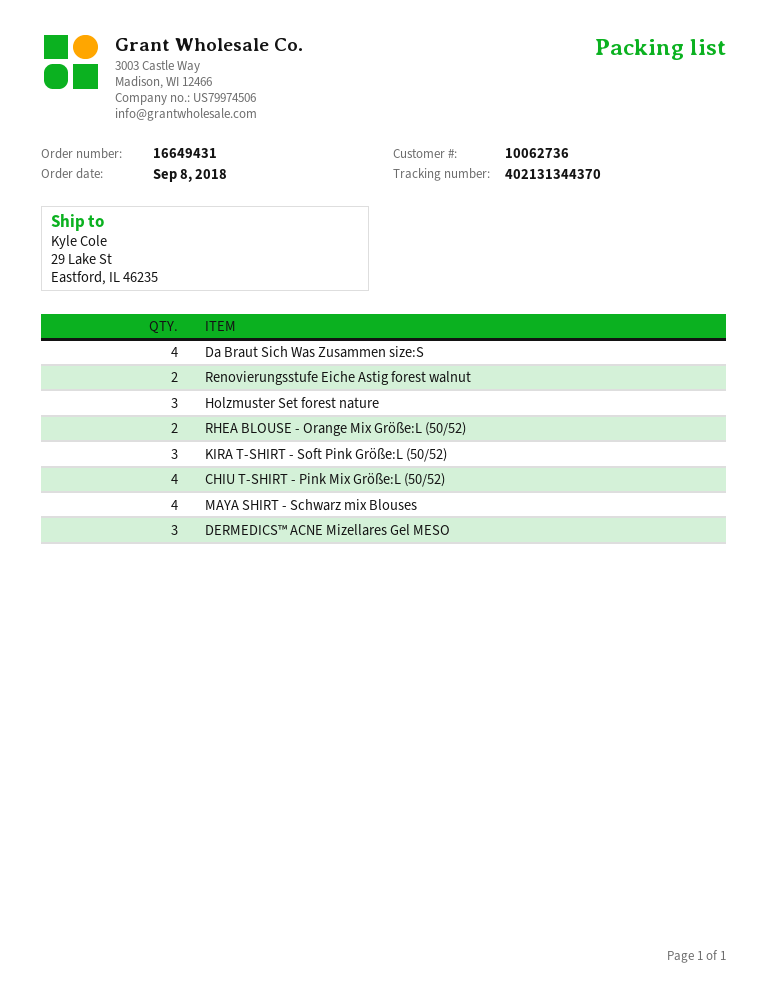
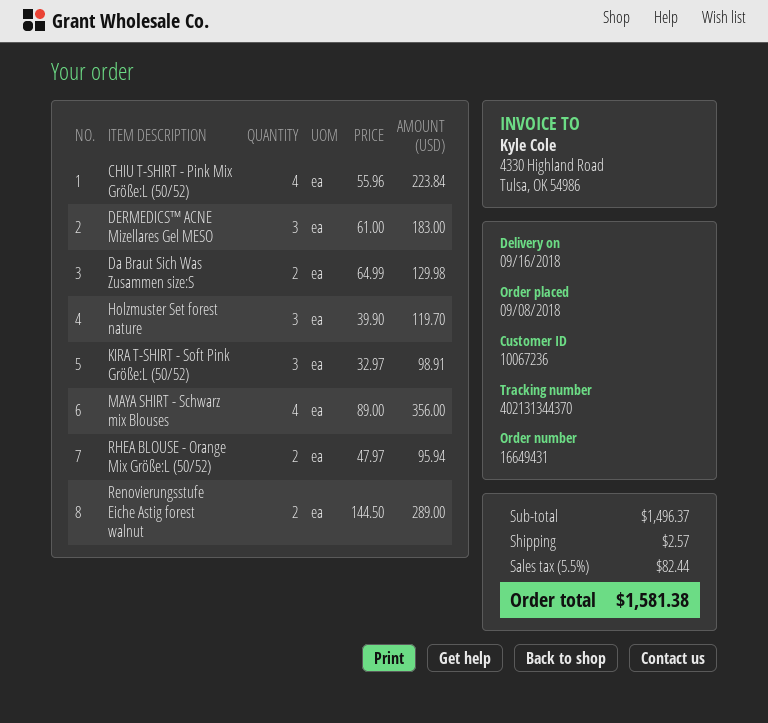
customer number: 10062736 -> 10067236
Da Braut Sich Was Zusammen size:S: 4 -> 2

